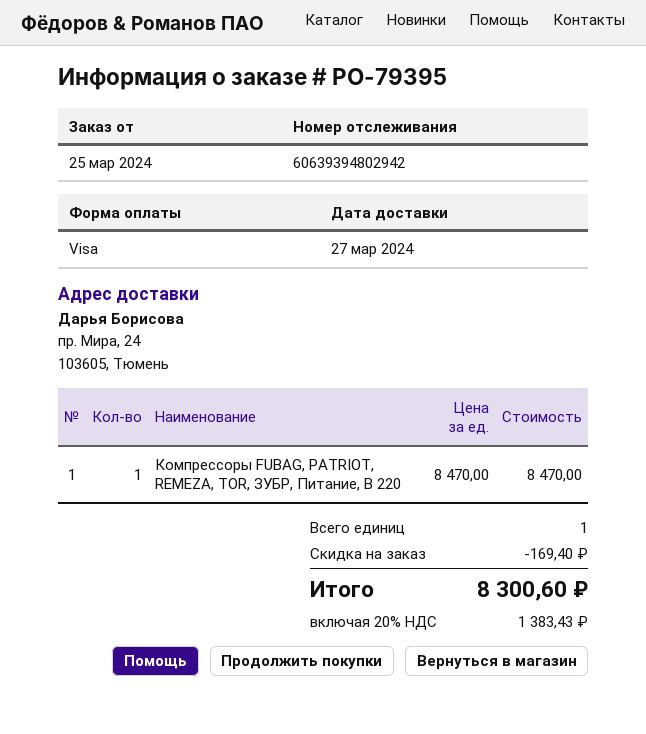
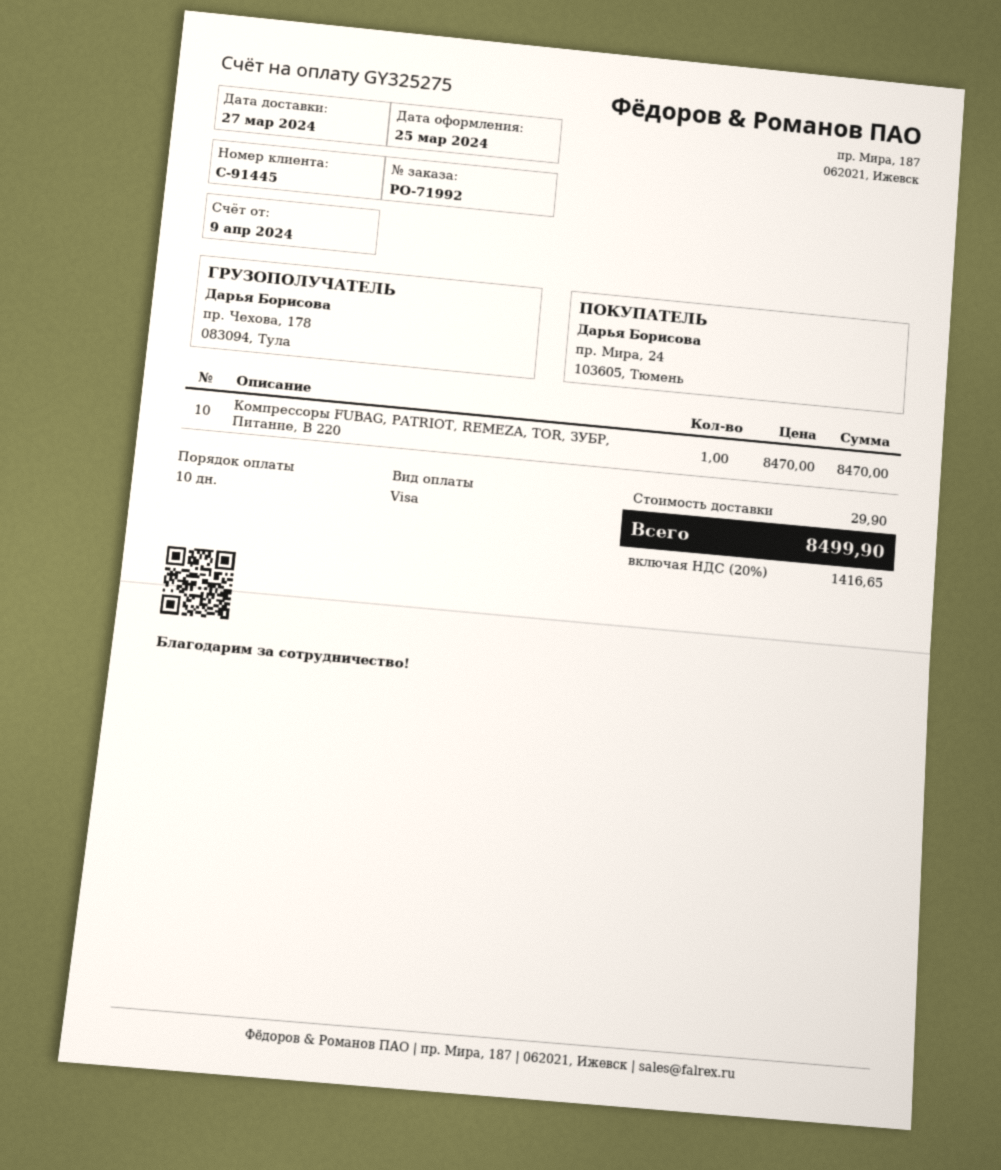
order number: PO-79395 -> PO-71992
ship to: пр. Мира, 24, 103605, Тюмень -> пр. Чехова, 178, 083094, Тула
discount: 169.40 -> none
shipping: none -> 29.90
tax: 20% = 1383.43 -> 20% = 1416.65
total: 8300.60 -> 8499.90

